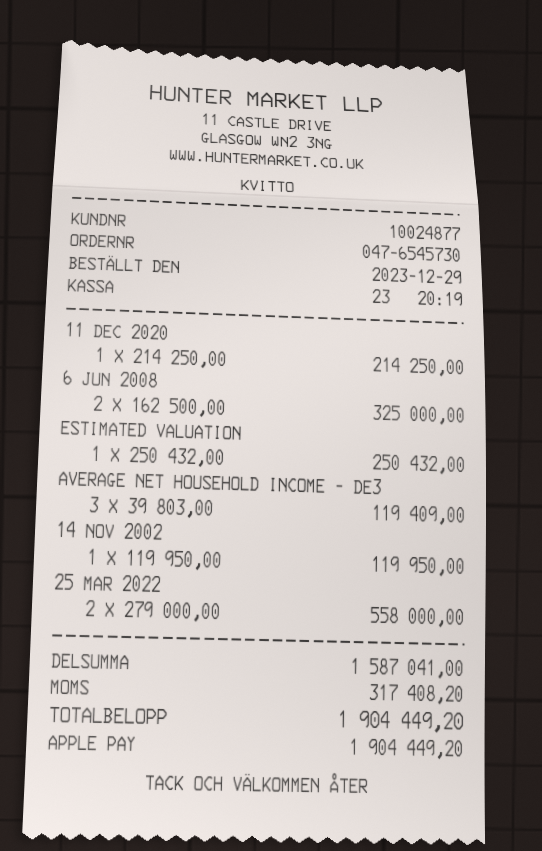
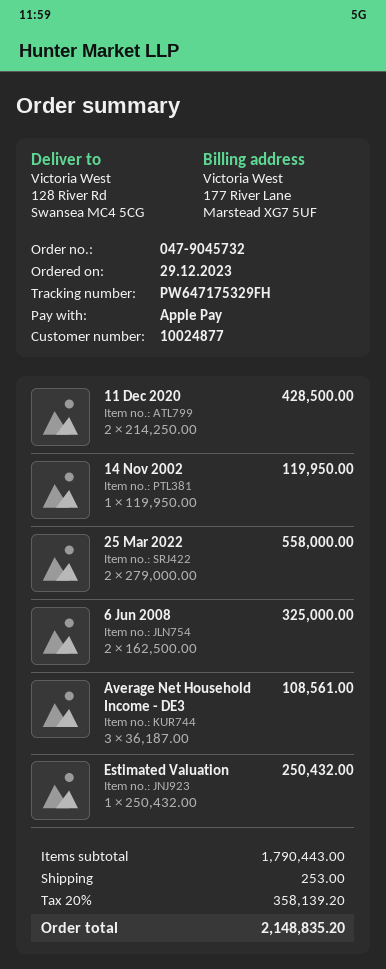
order number: 047-6545730 -> 047-9045732
11 DEC 2020: 1 x 214250.00 = 214250.00 -> 2 x 214250.00 = 428500.00
AVERAGE NET HOUSEHOLD INCOME - DE3: 3 x 39803.00 = 119409.00 -> 3 x 36187.00 = 108561.00
subtotal: 1587041.00 -> 1790443.00
shipping: none -> 253.00
tax: 317408.20 -> 358139.20
total: 1904449.20 -> 2148835.20

